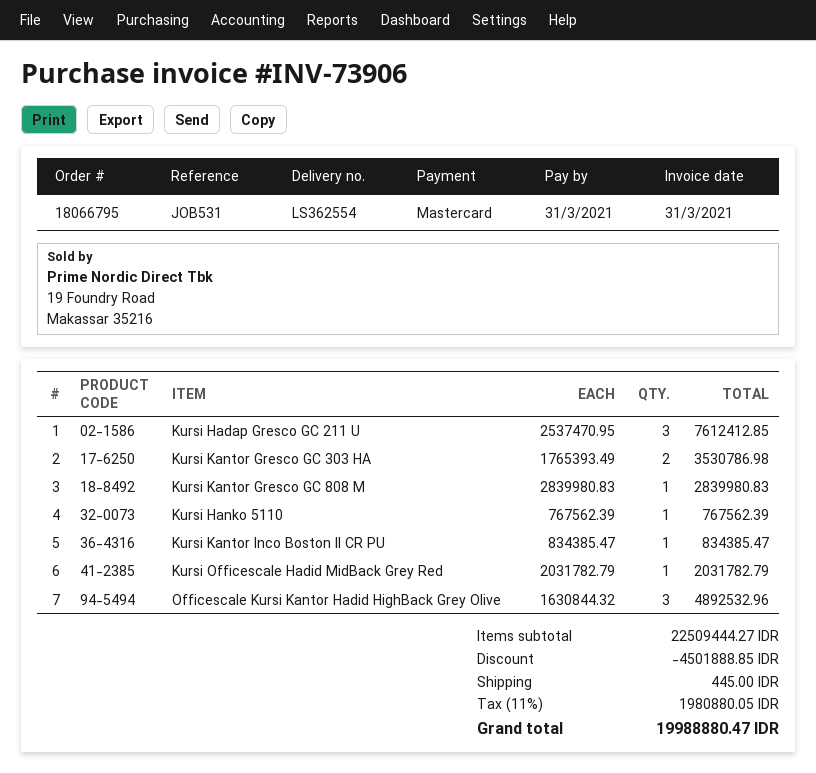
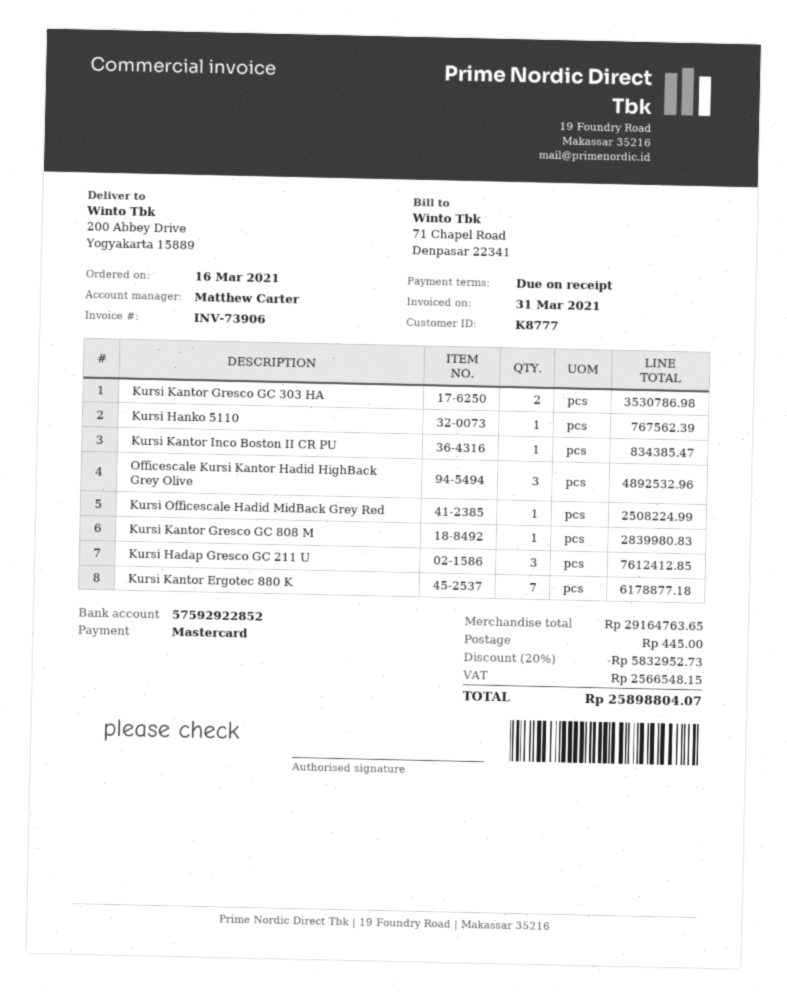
Kursi Officescale Hadid MidBack Grey Red: 1 for 2031782.79 -> 1 for 2508224.99
Kursi Kantor Ergotec 880 K: none -> 7 for 6178877.18
subtotal: 22509444.27 -> 29164763.65
discount: 4501888.85 -> 5832952.73
tax: 1980880.05 -> 2566548.15
total: 19988880.47 -> 25898804.07

